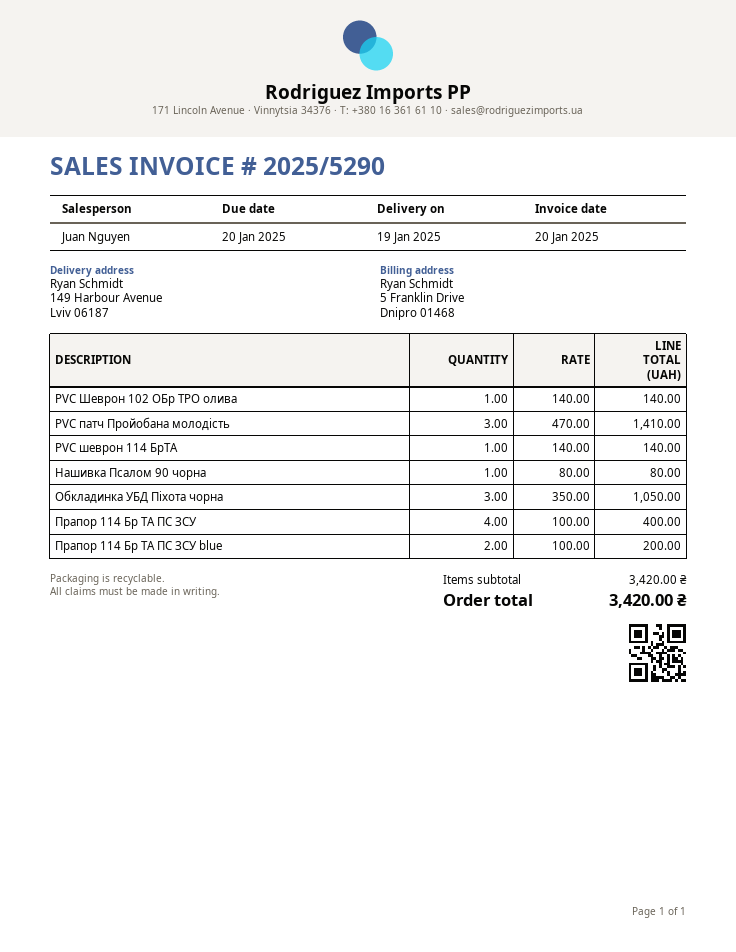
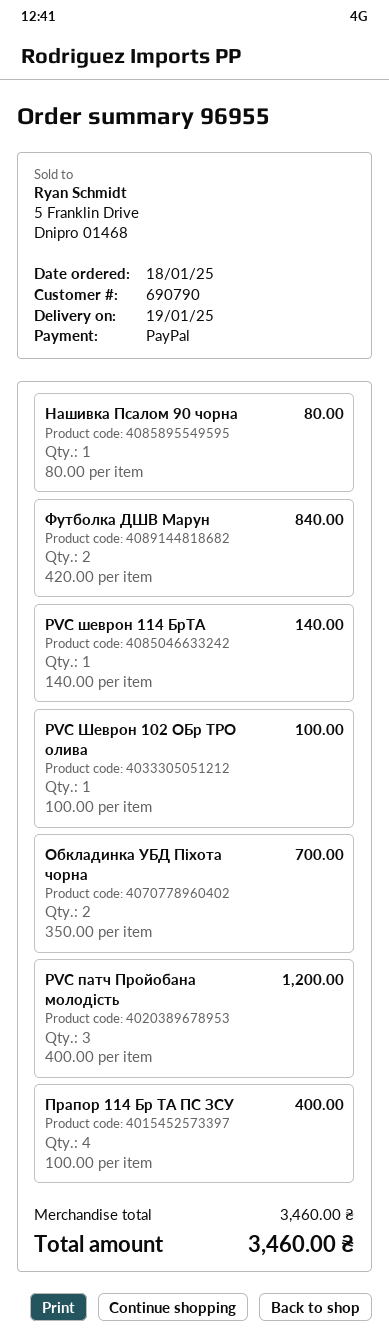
PVC Шеврон 102 ОБр ТРО олива: 1 x 140.00 = 140.00 -> 1 x 100.00 = 100.00
PVC патч Пройобана молодість: 3 x 470.00 = 1410.00 -> 3 x 400.00 = 1200.00
Обкладинка УБД Піхота чорна: 3 x 350.00 = 1050.00 -> 2 x 350.00 = 700.00
Прапор 114 Бр ТА ПС ЗСУ blue: 2 x 100.00 = 200.00 -> none
Футболка ДШВ Марун: none -> 2 x 420.00 = 840.00
subtotal: 3420.00 -> 3460.00
total: 3420.00 -> 3460.00

